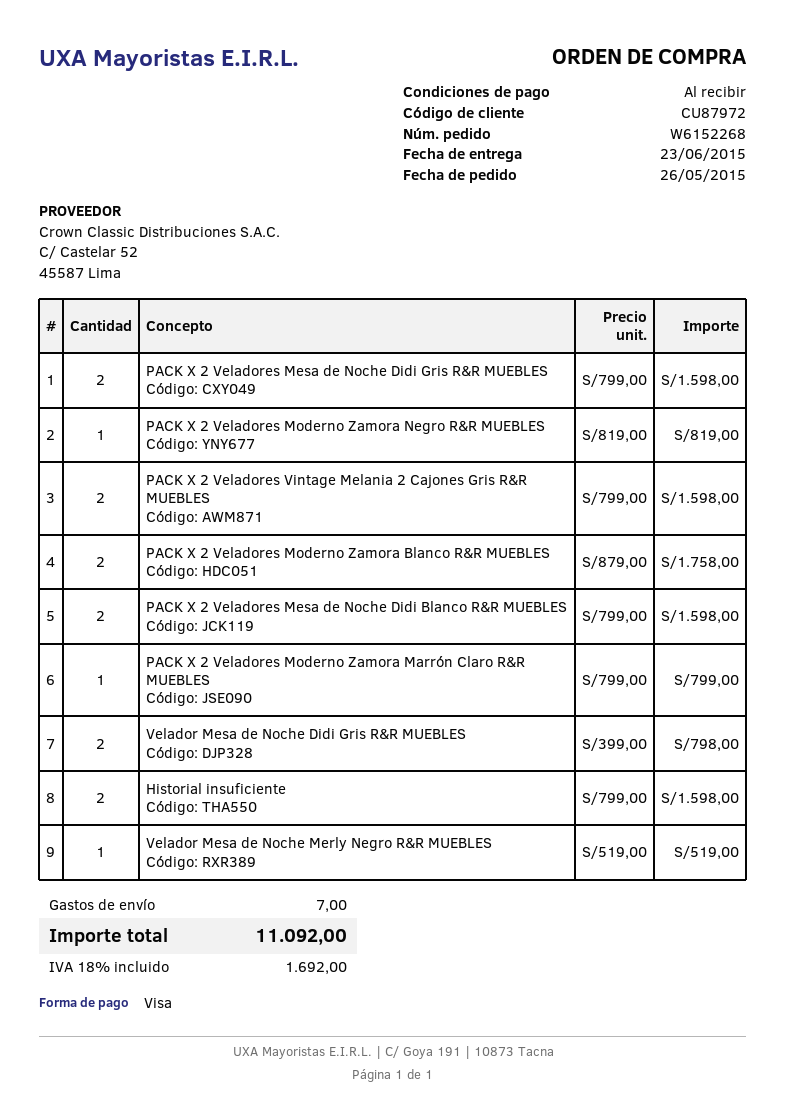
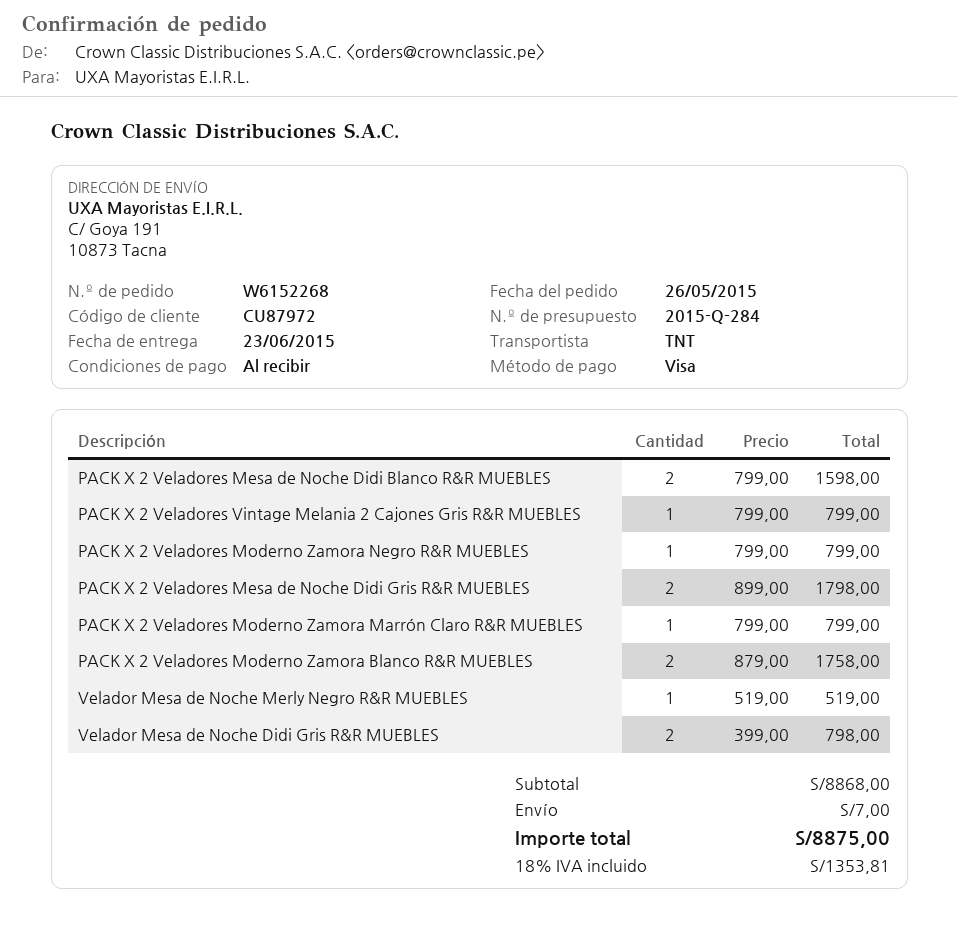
PACK X 2 Veladores Mesa de Noche Didi Gris R&R MUEBLES: 2 x 799.00 = 1598.00 -> 2 x 899.00 = 1798.00
PACK X 2 Veladores Moderno Zamora Negro R&R MUEBLES: 1 x 819.00 = 819.00 -> 1 x 799.00 = 799.00
PACK X 2 Veladores Vintage Melania 2 Cajones Gris R&R MUEBLES: 2 x 799.00 = 1598.00 -> 1 x 799.00 = 799.00
Historial insuficiente: 2 x 799.00 = 1598.00 -> none
tax: 18% = 1692.00 -> 18% = 1353.81
total: 11092.00 -> 8875.00

